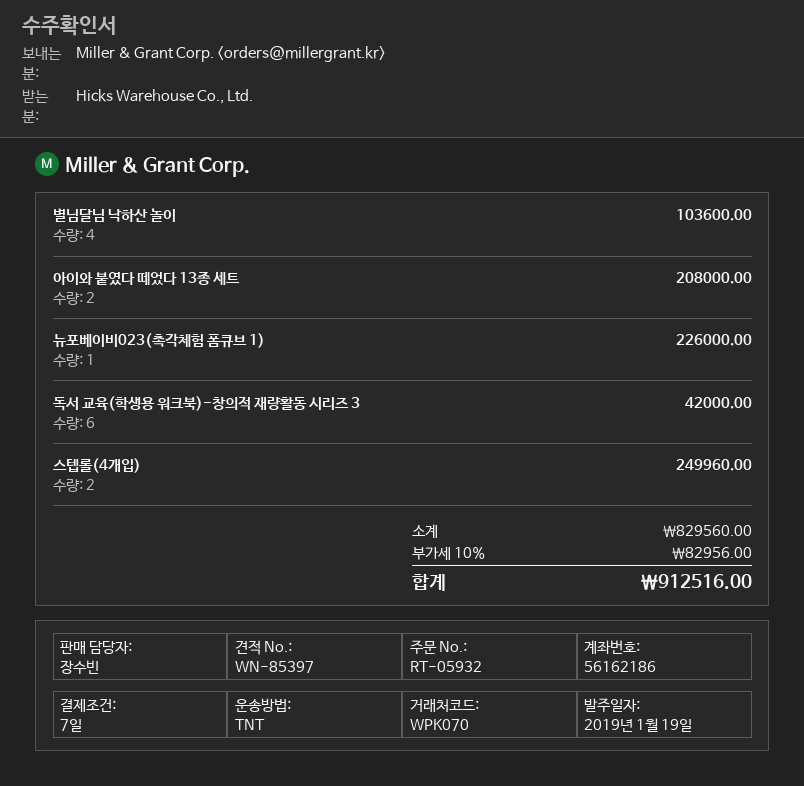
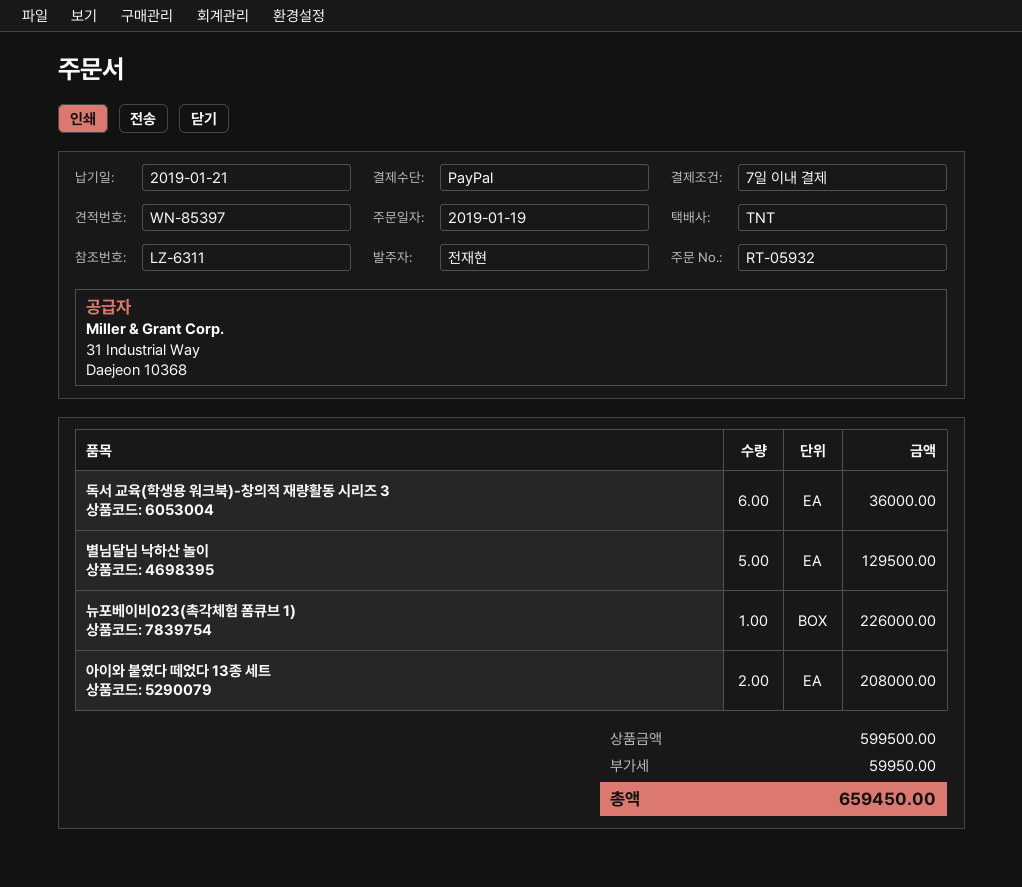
별님달님 낙하산 놀이: 4 for 103600.00 -> 5 for 129500.00
독서 교육(학생용 워크북)-창의적 재량활동 시리즈 3: 6 for 42000.00 -> 6 for 36000.00
스텝롤(4개입): 2 for 249960.00 -> none
subtotal: 829560.00 -> 599500.00
tax: 82956.00 -> 59950.00
total: 912516.00 -> 659450.00

